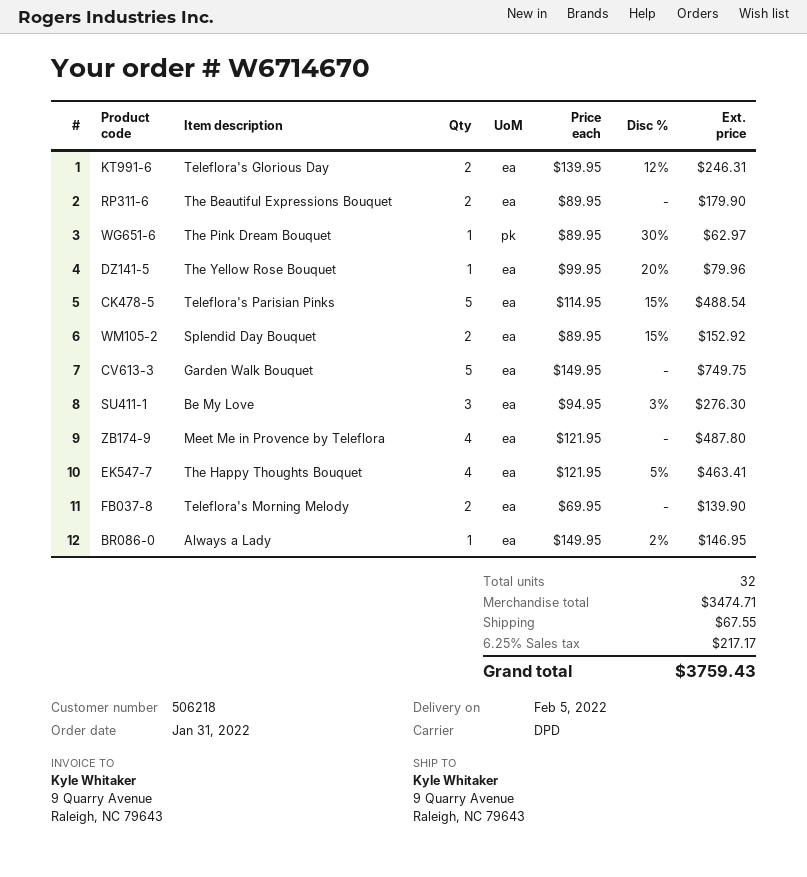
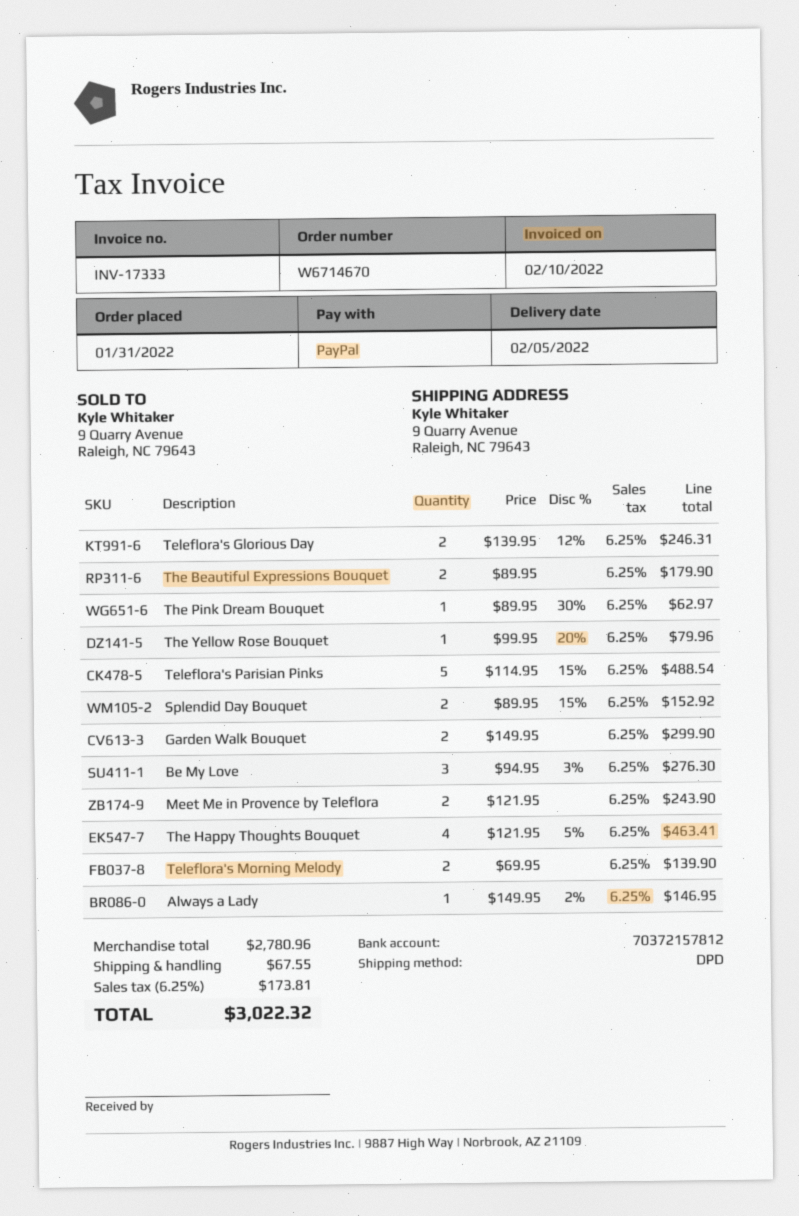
Garden Walk Bouquet: 5 x 149.95 = 749.75 -> 2 x 149.95 = 299.90
Meet Me in Provence by Teleflora: 4 x 121.95 = 487.80 -> 2 x 121.95 = 243.90
subtotal: 3474.71 -> 2780.96
tax: 6.25% = 217.17 -> 6.25% = 173.81
total: 3759.43 -> 3022.32

